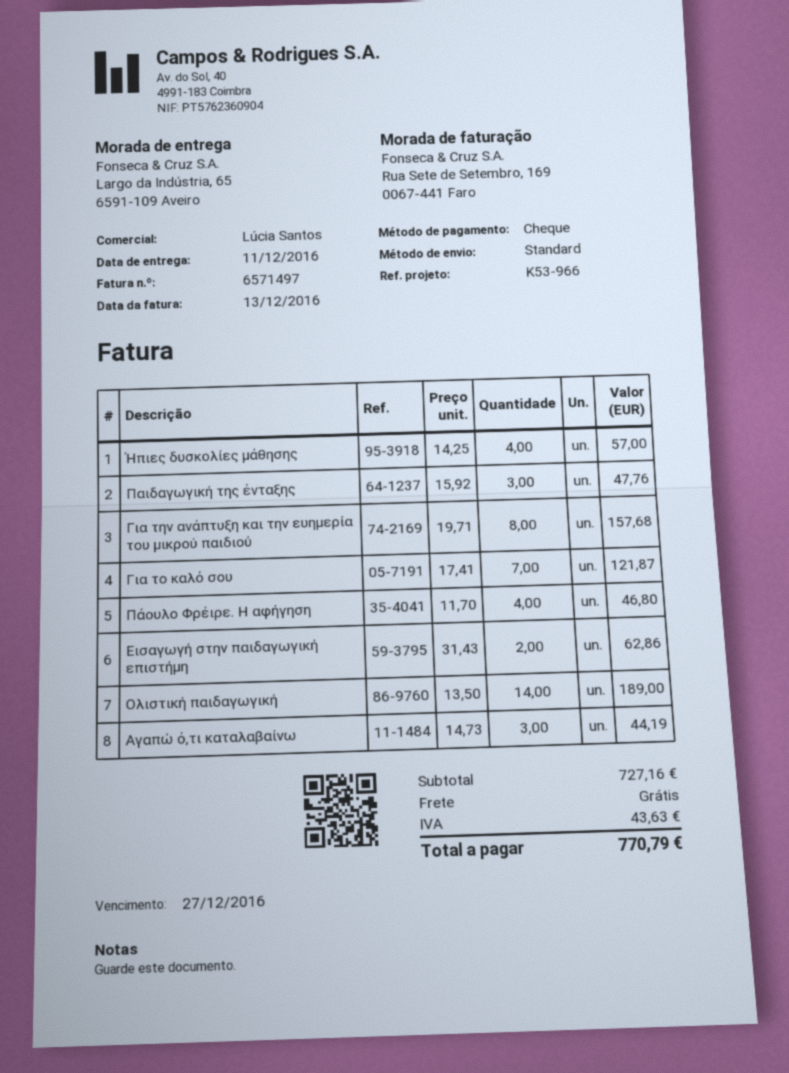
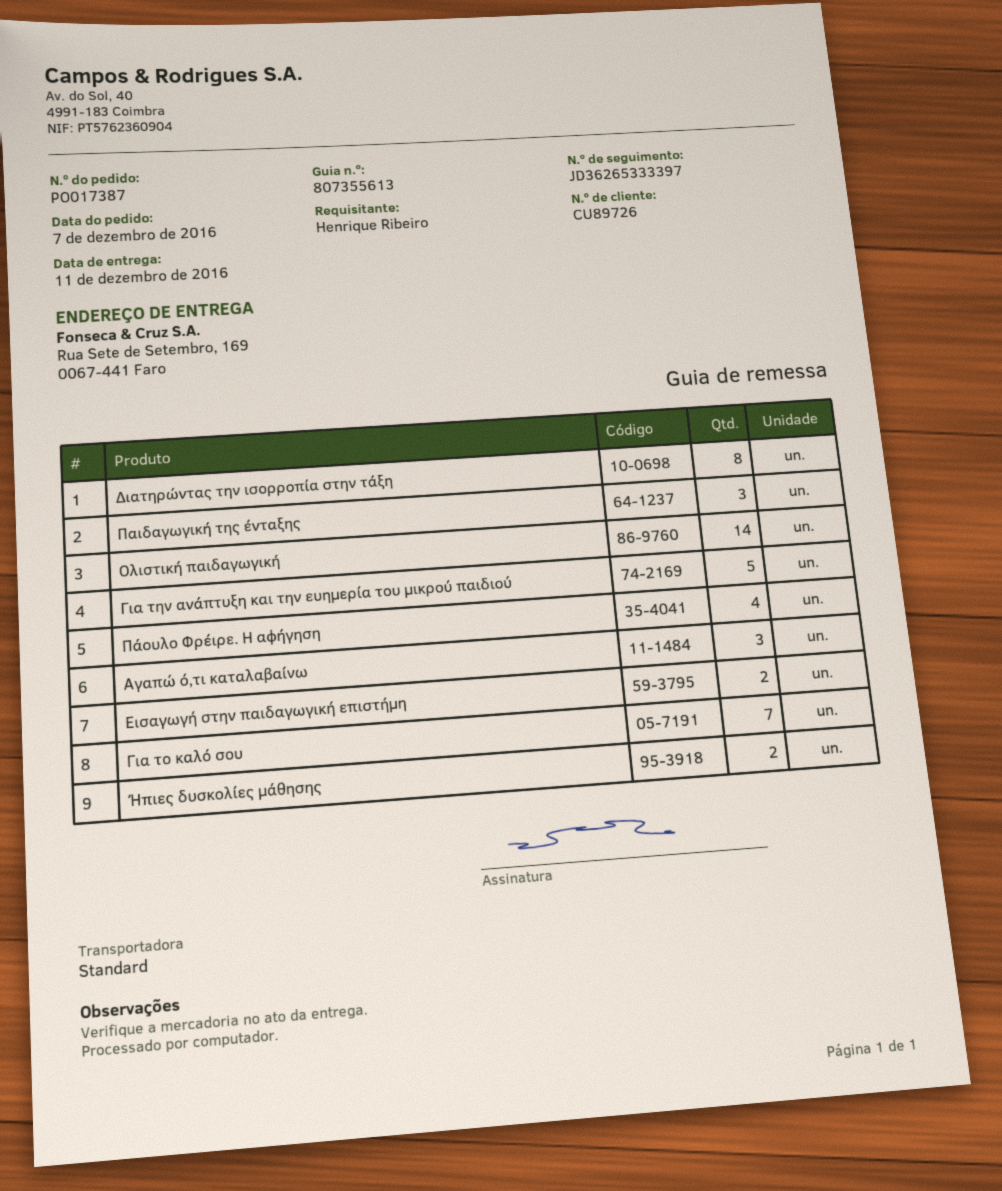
ship to: Largo da Indústria, 65, 6591-109 Aveiro -> Rua Sete de Setembro, 169, 0067-441 Faro
Ήπιες δυσκολίες μάθησης: 4 -> 2
Για την ανάπτυξη και την ευημερία του μικρού παιδιού: 8 -> 5
Διατηρώντας την ισορροπία στην τάξη: none -> 8

